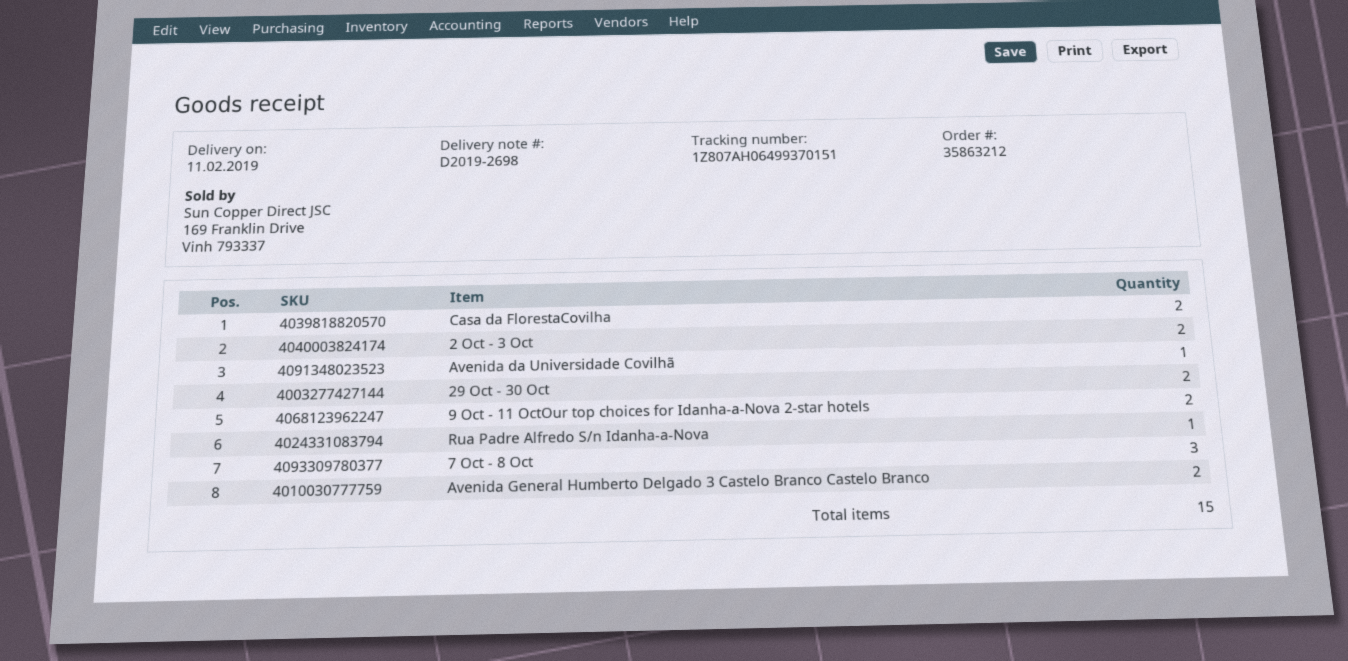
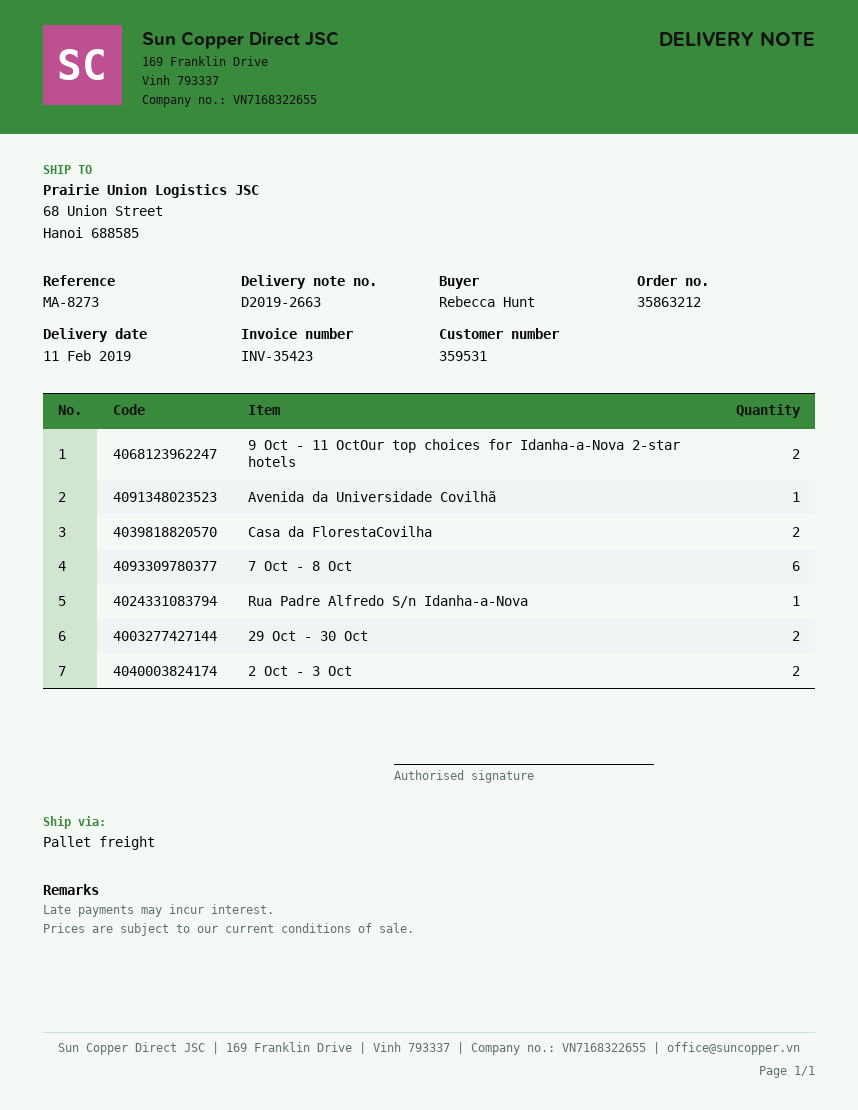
delivery note number: D2019-2698 -> D2019-2663
7 Oct - 8 Oct: 3 -> 6
Avenida General Humberto Delgado 3 Castelo Branco Castelo Branco: 2 -> none

